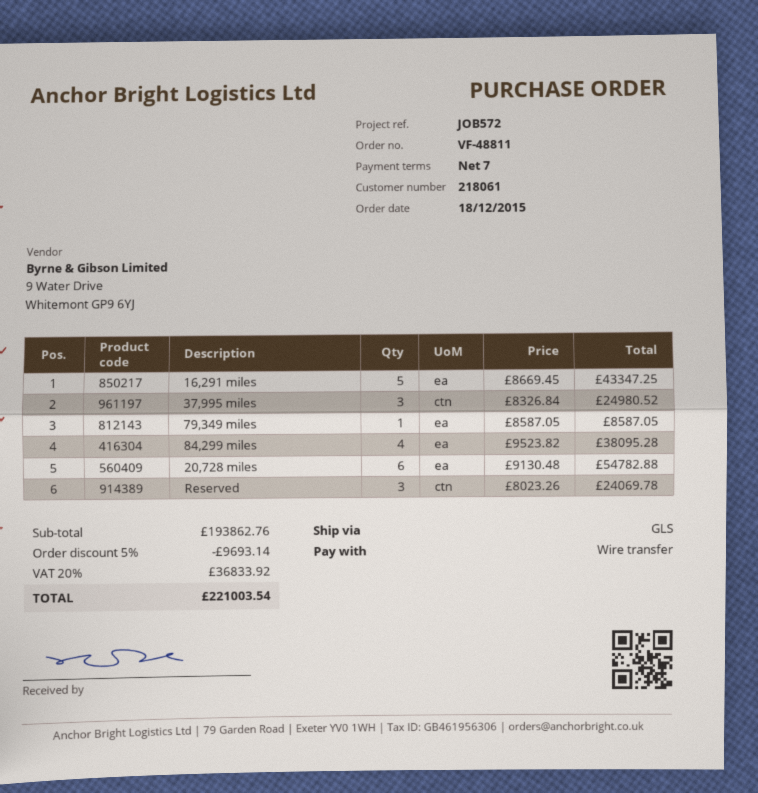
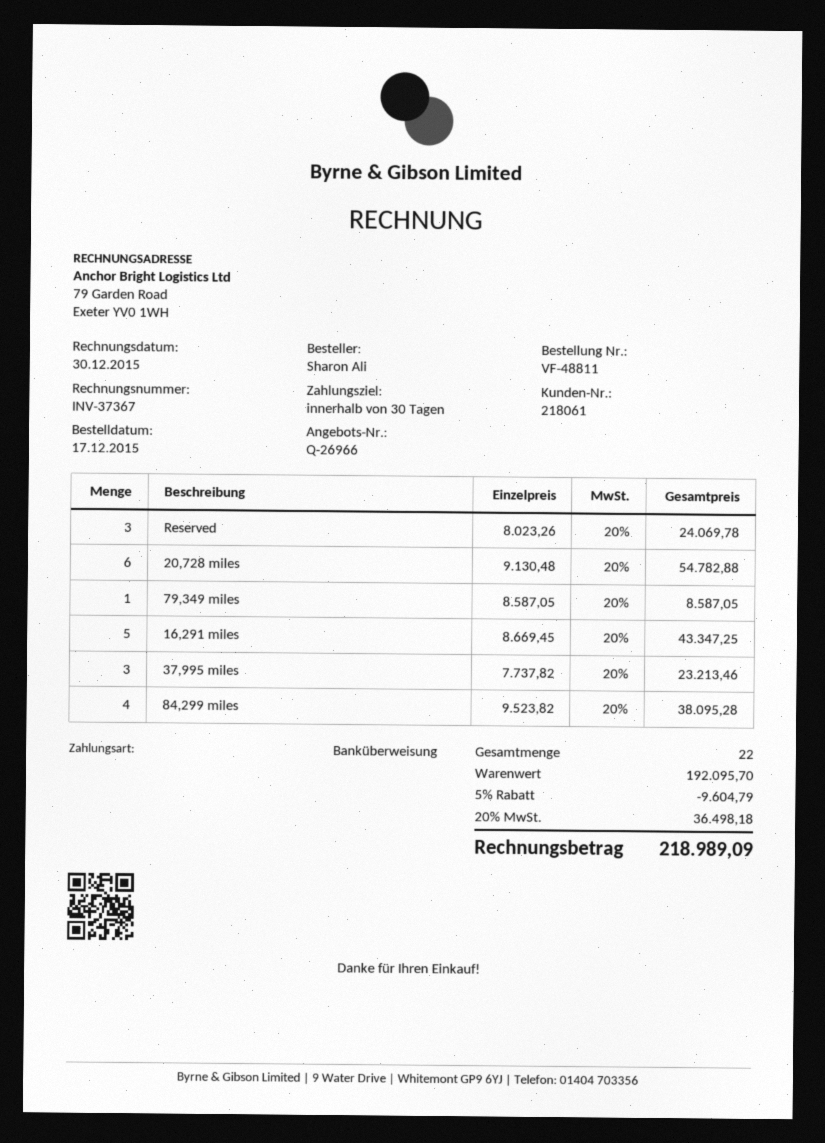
order date: 2015-12-18 -> 2015-12-17
payment terms: 7 days -> 30 days
37,995 miles: 3 x 8326.84 = 24980.52 -> 3 x 7737.82 = 23213.46
subtotal: 193862.76 -> 192095.70
discount: 5% = 9693.14 -> 5% = 9604.79
tax: 20% = 36833.92 -> 20% = 36498.18
total: 221003.54 -> 218989.09

